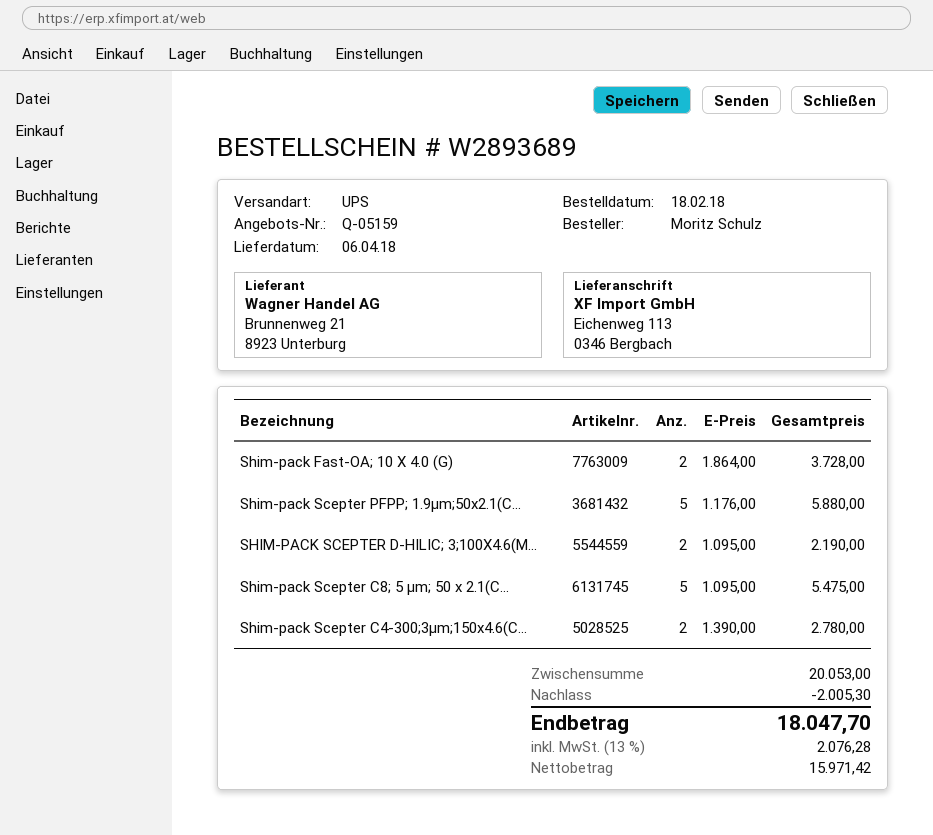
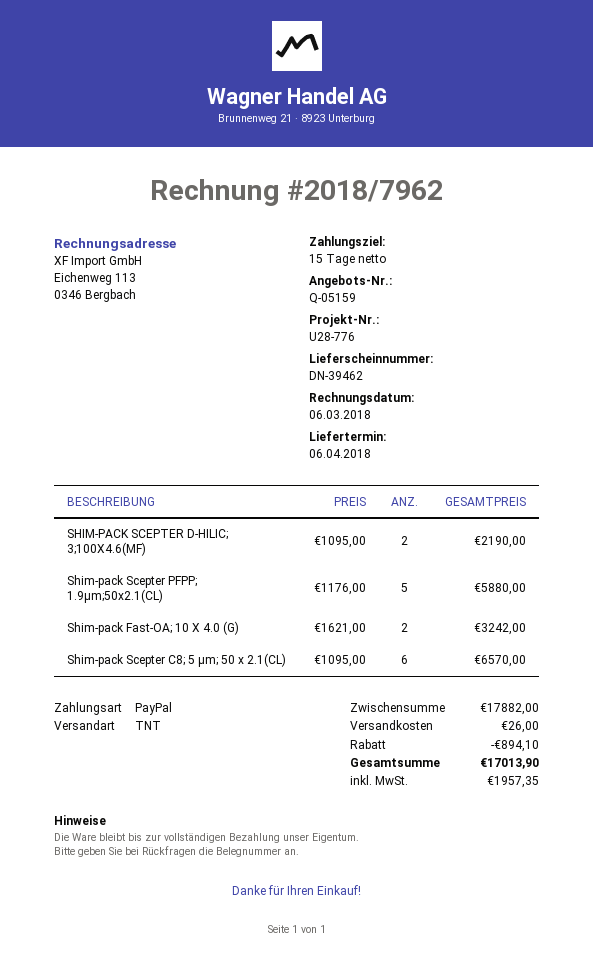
shipping method: UPS -> TNT
Shim-pack Fast-OA; 10 X 4.0 (G): 2 x 1864.00 = 3728.00 -> 2 x 1621.00 = 3242.00
Shim-pack Scepter C8; 5 µm; 50 x 2.1(C...: 5 x 1095.00 = 5475.00 -> 6 x 1095.00 = 6570.00
Shim-pack Scepter C4-300;3µm;150x4.6(C...: 2 x 1390.00 = 2780.00 -> none
subtotal: 20053.00 -> 17882.00
discount: 2005.30 -> 894.10
shipping: none -> 26.00
tax: 2076.28 -> 1957.35
total: 18047.70 -> 17013.90

